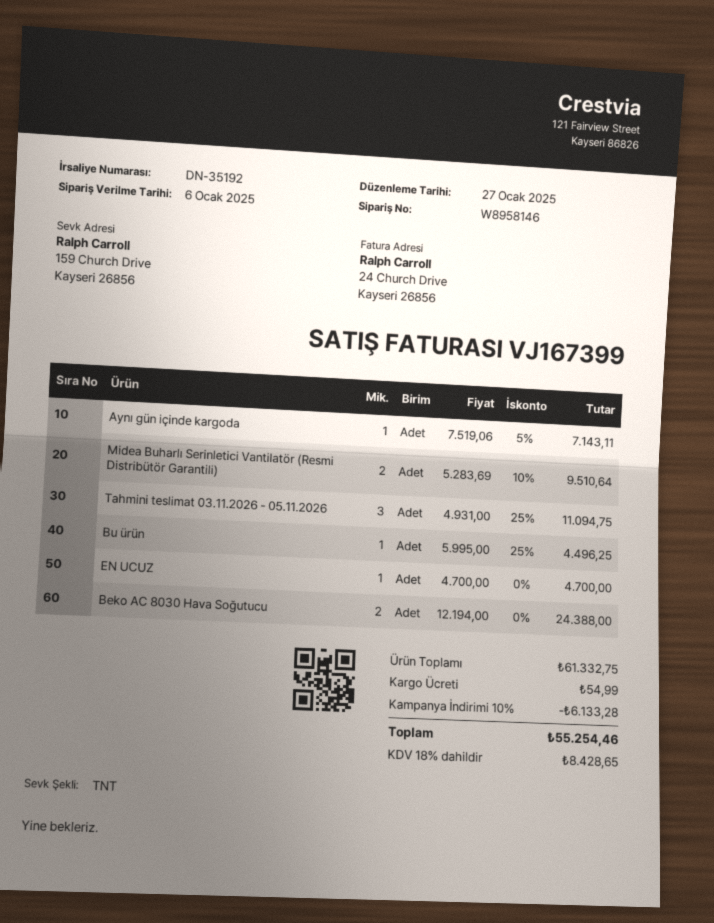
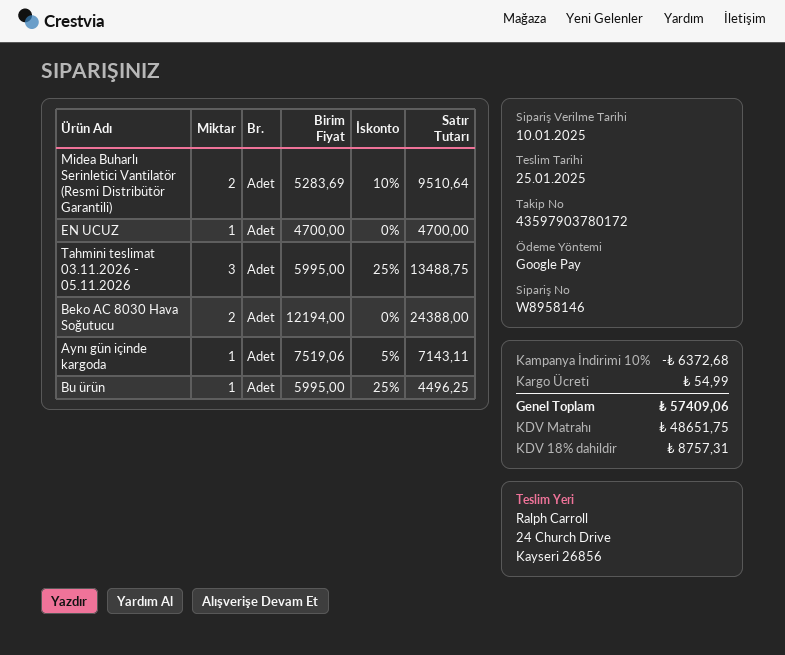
order date: 2025-01-06 -> 2025-01-10
ship to: 159 Church Drive, Kayseri 26856 -> 24 Church Drive, Kayseri 26856
Tahmini teslimat 03.11.2026 - 05.11.2026: 3 x 4931.00 - 25% = 11094.75 -> 3 x 5995.00 - 25% = 13488.75
discount: 10% = 6133.28 -> 10% = 6372.68
tax: 18% = 8428.65 -> 18% = 8757.31
total: 55254.46 -> 57409.06

